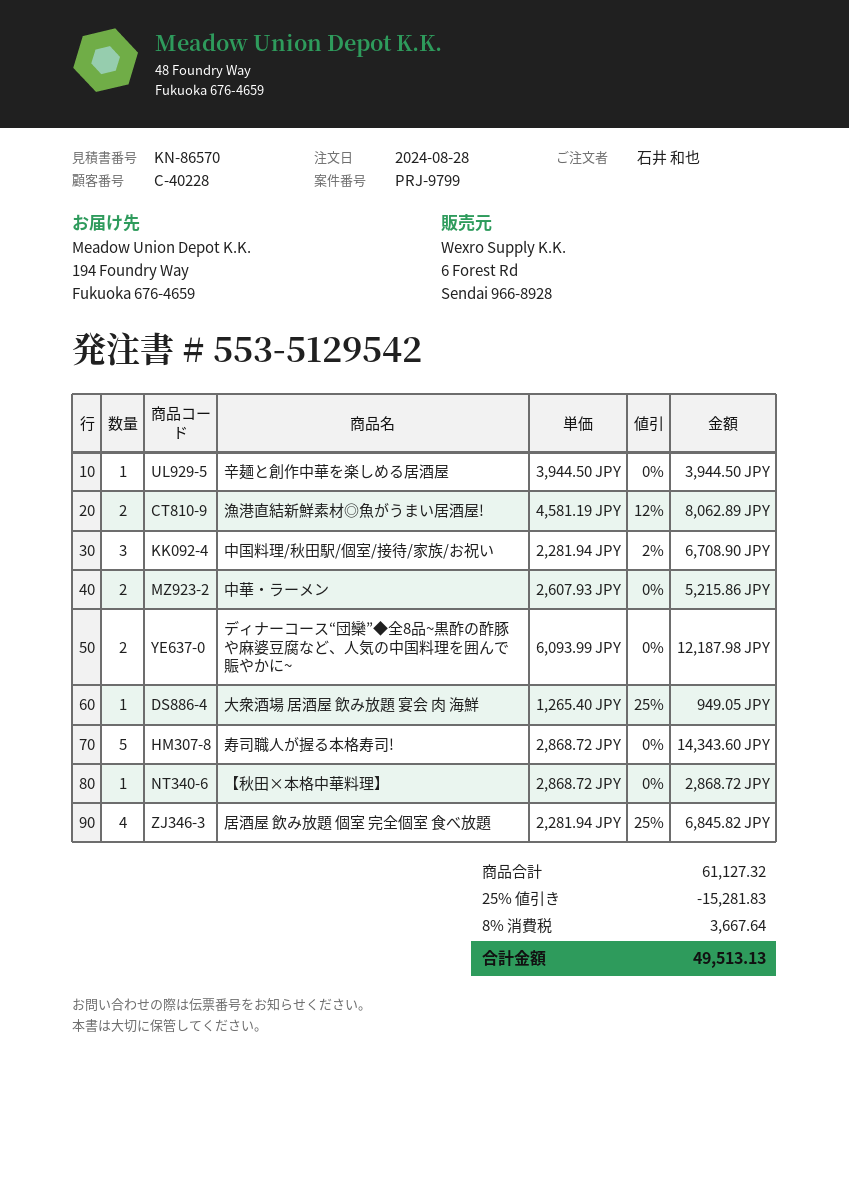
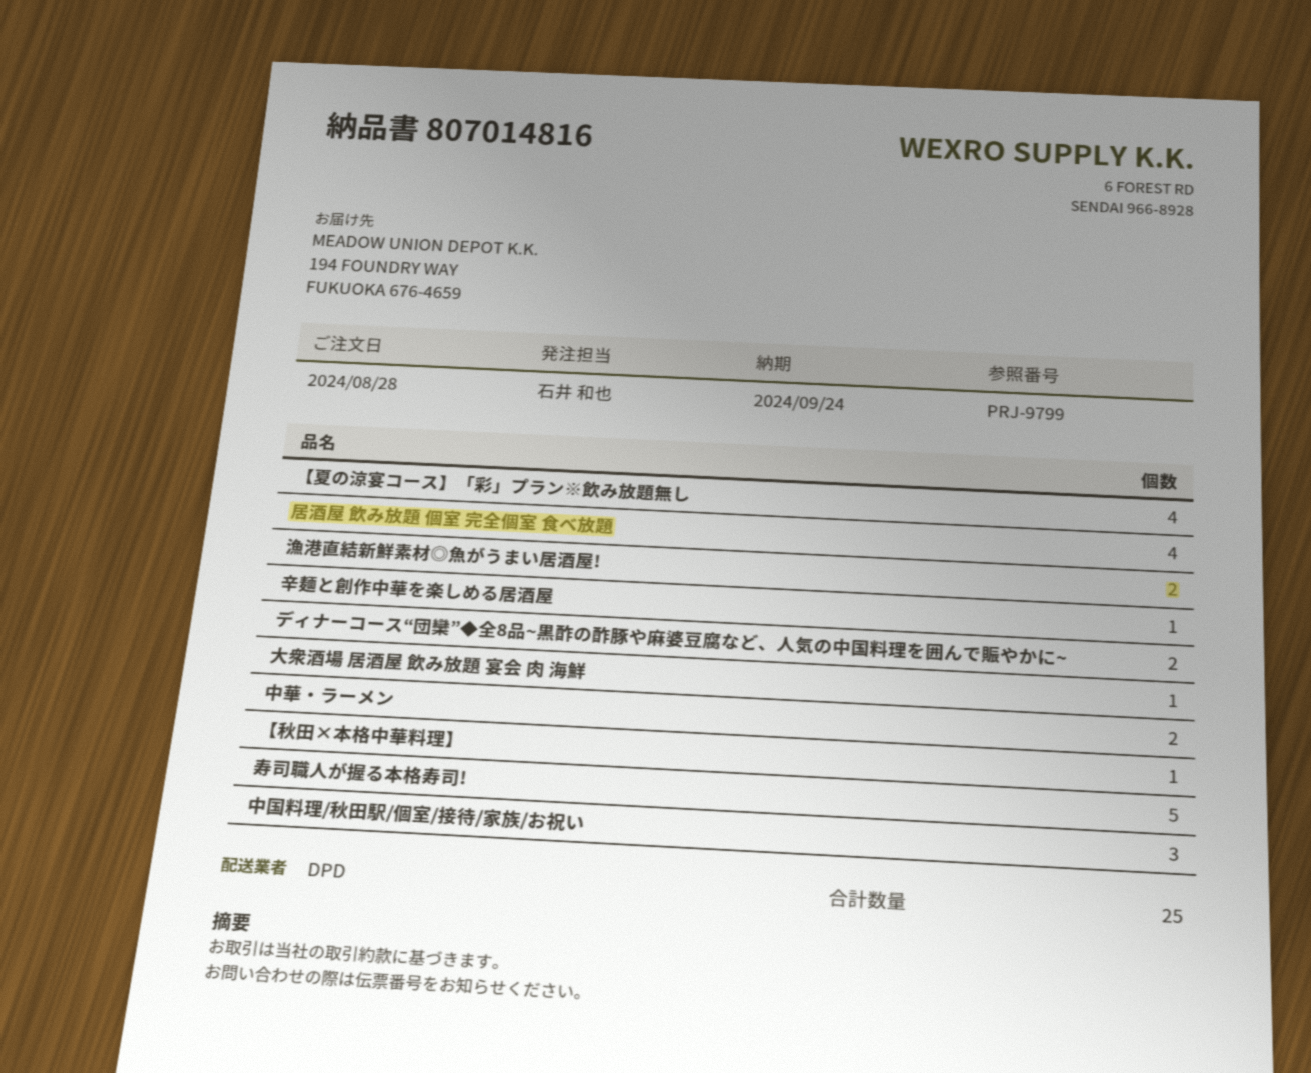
【夏の涼宴コース】「彩」プラン※飲み放題無し: none -> 4

